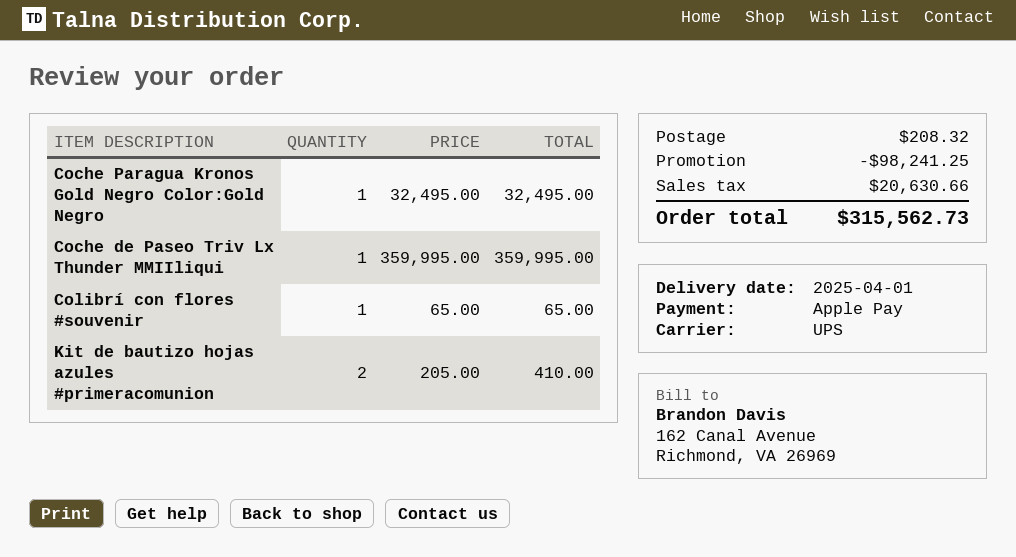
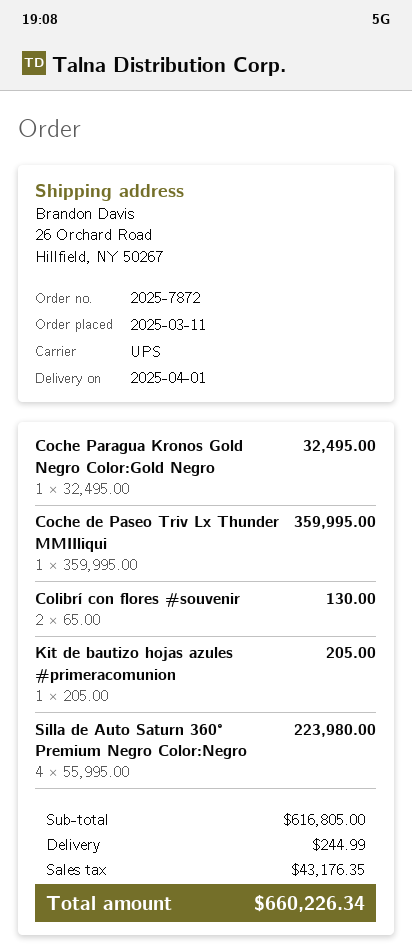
Colibrí con flores #souvenir: 1 x 65.00 = 65.00 -> 2 x 65.00 = 130.00
Kit de bautizo hojas azules #primeracomunion: 2 x 205.00 = 410.00 -> 1 x 205.00 = 205.00
Silla de Auto Saturn 360° Premium Negro Color:Negro: none -> 4 x 55995.00 = 223980.00
discount: 98241.25 -> none
shipping: 208.32 -> 244.99
tax: 20630.66 -> 43176.35
total: 315562.73 -> 660226.34

